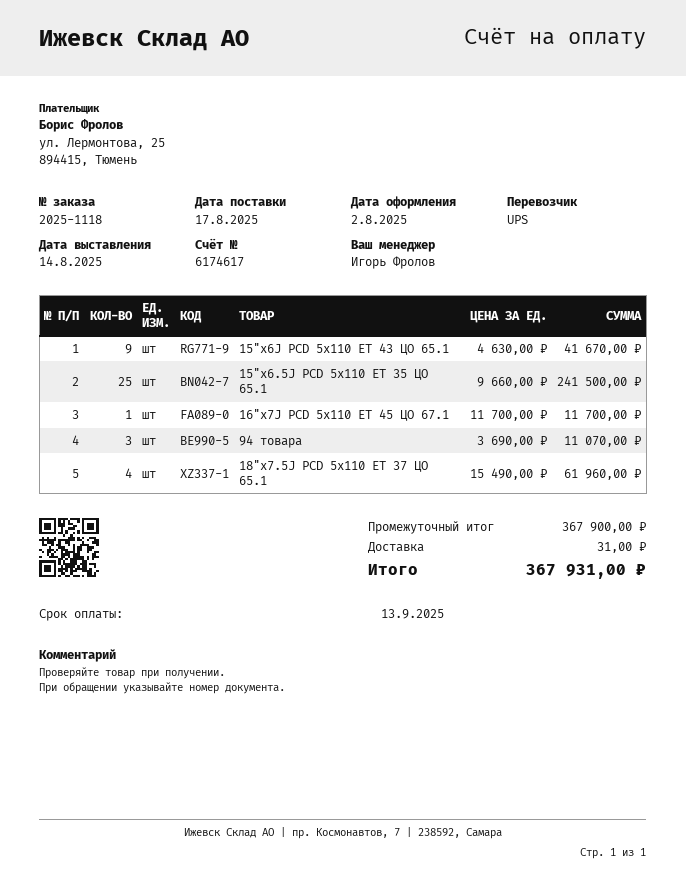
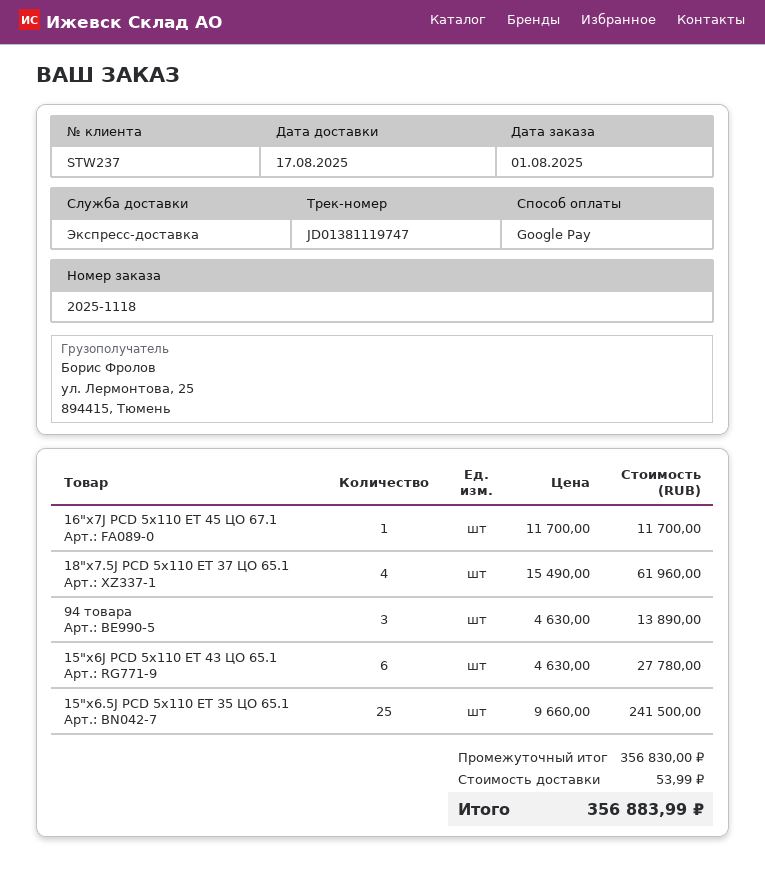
order date: 2025-08-02 -> 2025-08-01
shipping method: UPS -> express
15"x6J PCD 5x110 ЕТ 43 ЦО 65.1: 9 x 4630.00 = 41670.00 -> 6 x 4630.00 = 27780.00
94 товара: 3 x 3690.00 = 11070.00 -> 3 x 4630.00 = 13890.00
subtotal: 367900.00 -> 356830.00
shipping: 31.00 -> 53.99
total: 367931.00 -> 356883.99

